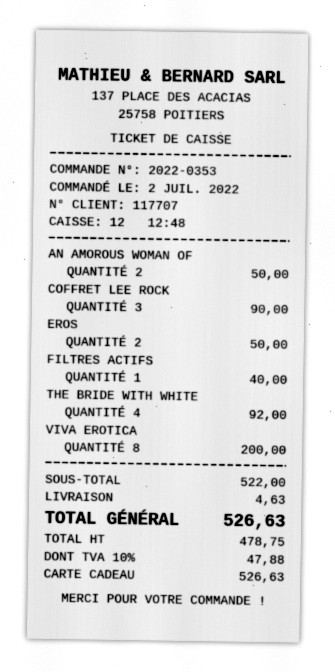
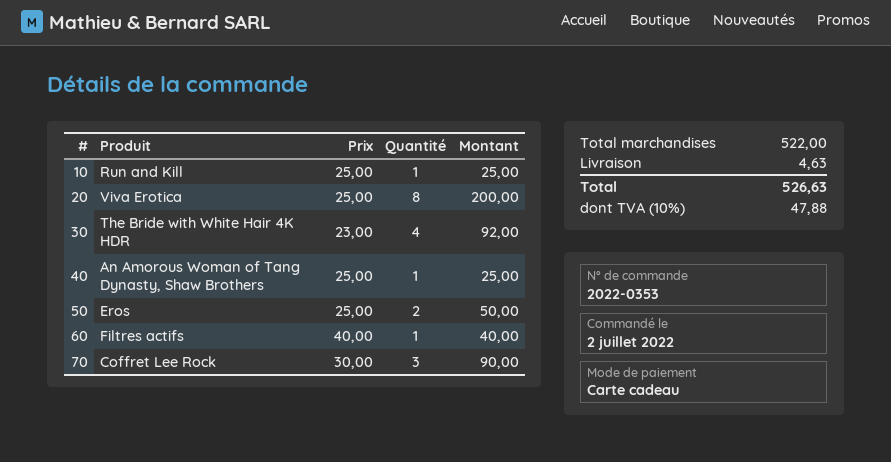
AN AMOROUS WOMAN OF: 2 for 50.00 -> 1 for 25.00
Run and Kill: none -> 1 for 25.00

